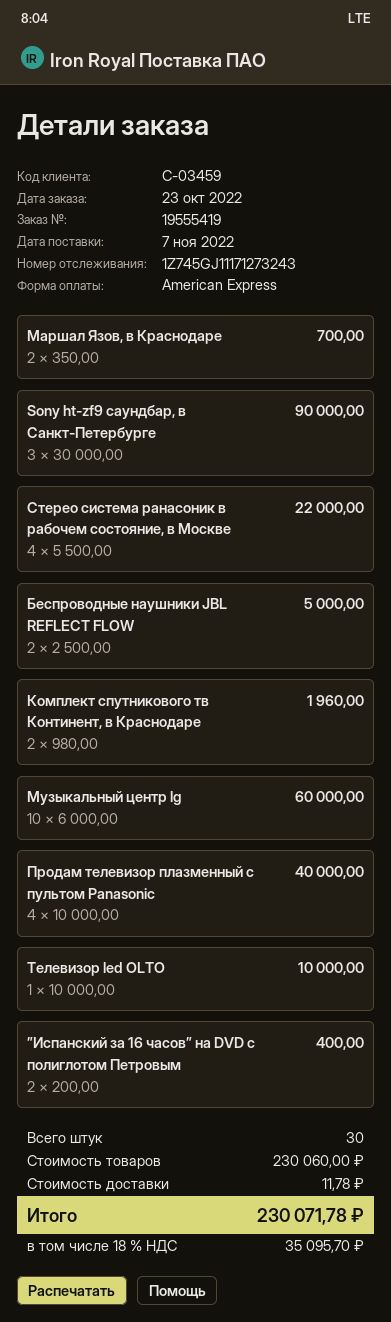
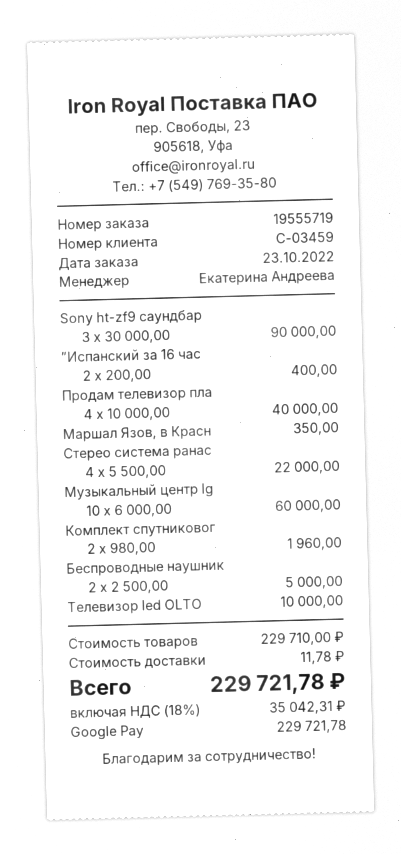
order number: 19555419 -> 19555719
payment method: American Express -> Google Pay
Маршал Язов, в Краснодаре: 2 x 350.00 = 700.00 -> 1 x 350.00 = 350.00
subtotal: 230060.00 -> 229710.00
tax: 18% = 35095.70 -> 18% = 35042.31
total: 230071.78 -> 229721.78

